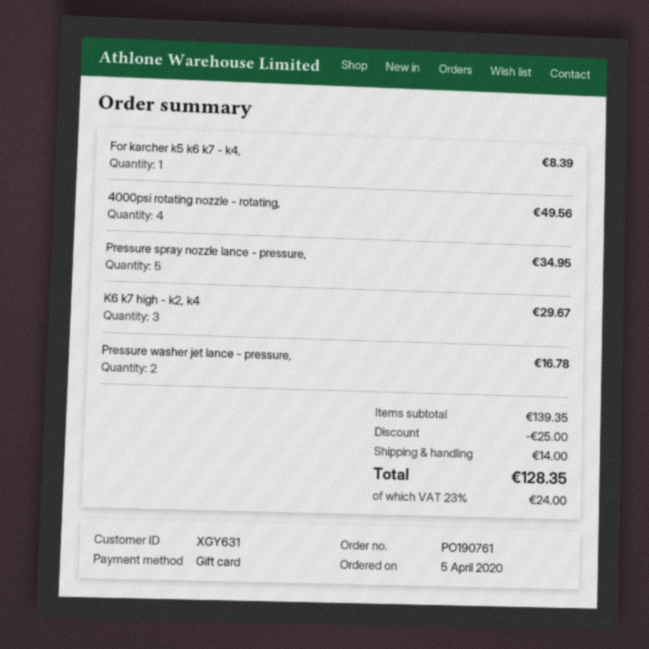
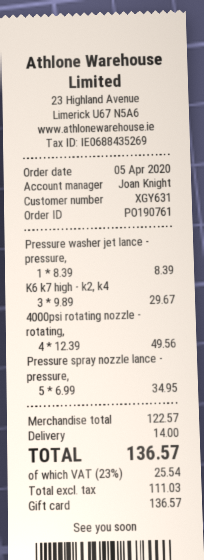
For karcher k5 k6 k7 - k4,: 1 for 8.39 -> none
Pressure washer jet lance - pressure,: 2 for 16.78 -> 1 for 8.39
subtotal: 139.35 -> 122.57
discount: 25.00 -> none
tax: 23% = 24.00 -> 23% = 25.54
total: 128.35 -> 136.57

